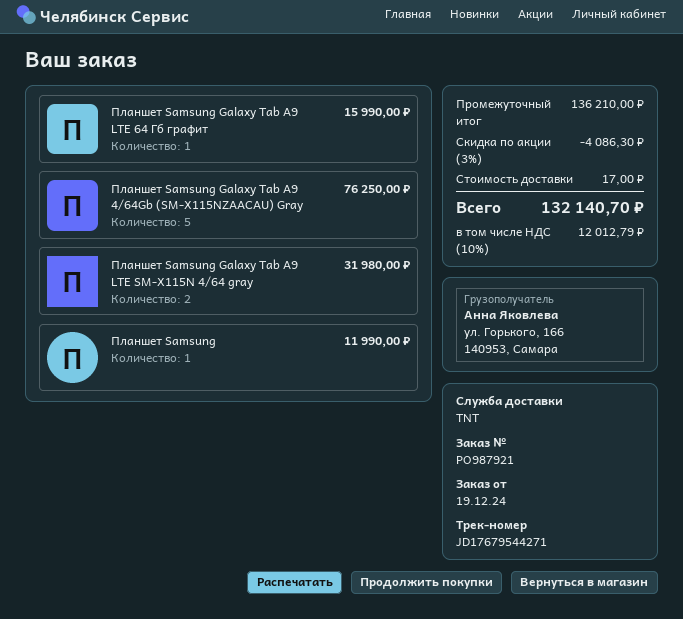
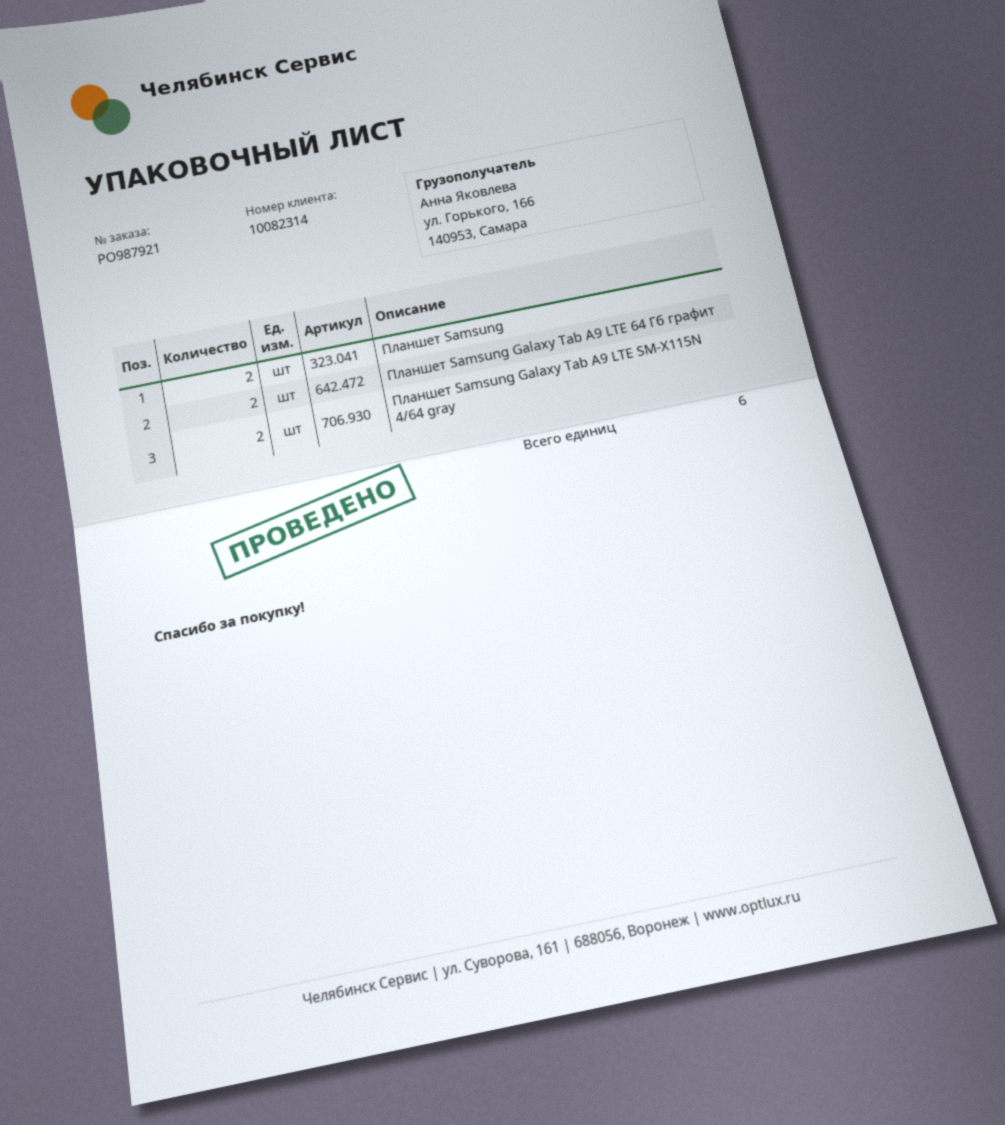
Планшет Samsung Galaxy Tab A9 LTE 64 Гб графит: 1 -> 2
Планшет Samsung Galaxy Tab A9 4/64Gb (SM-X115NZAACAU) Gray: 5 -> none
Планшет Samsung: 1 -> 2

